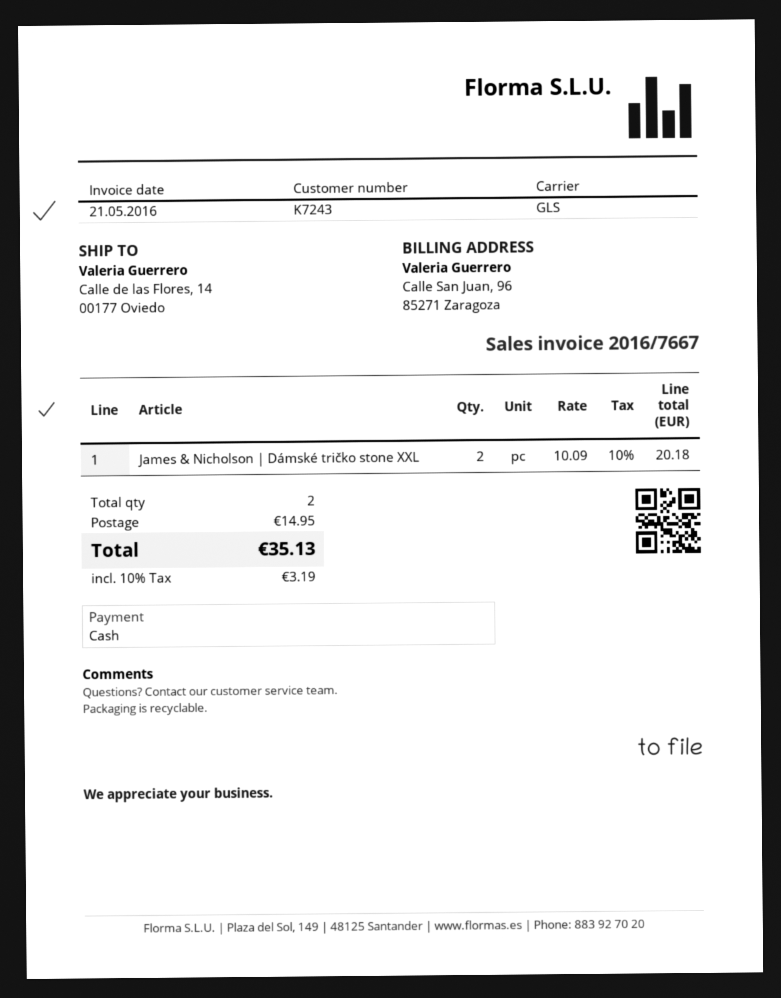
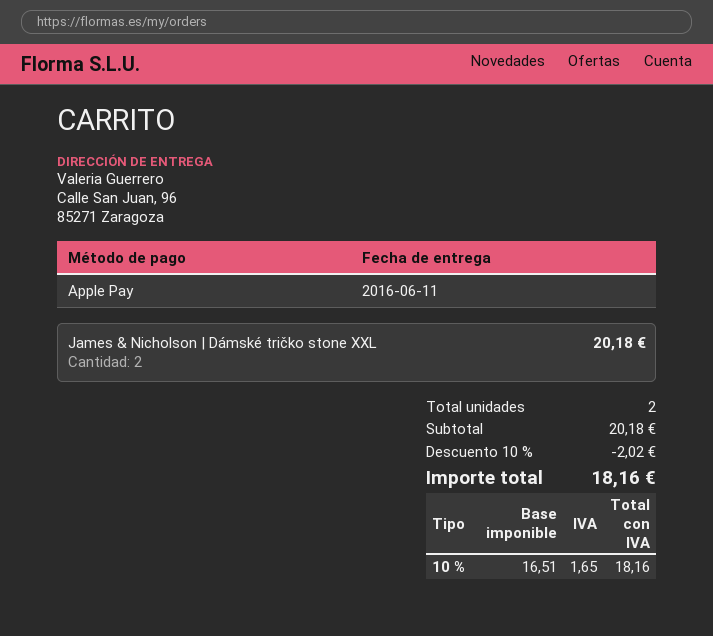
payment method: cash -> Apple Pay
ship to: Calle de las Flores, 14, 00177 Oviedo -> Calle San Juan, 96, 85271 Zaragoza
discount: none -> 10% = 2.02
shipping: 14.95 -> none
tax: 10% = 3.19 -> 10% = 1.65
total: 35.13 -> 18.16

